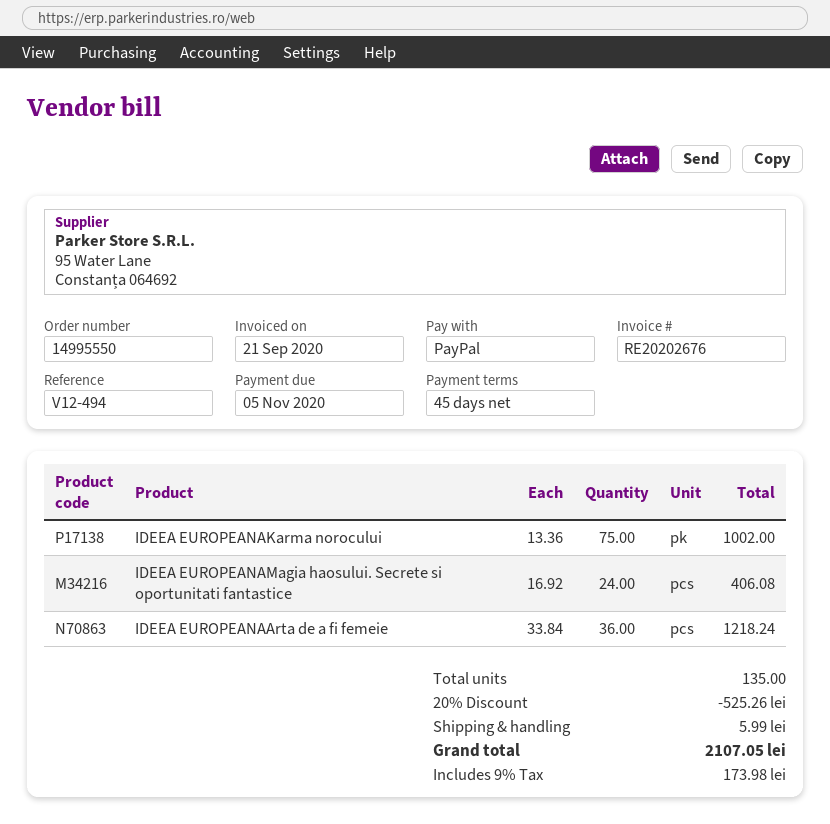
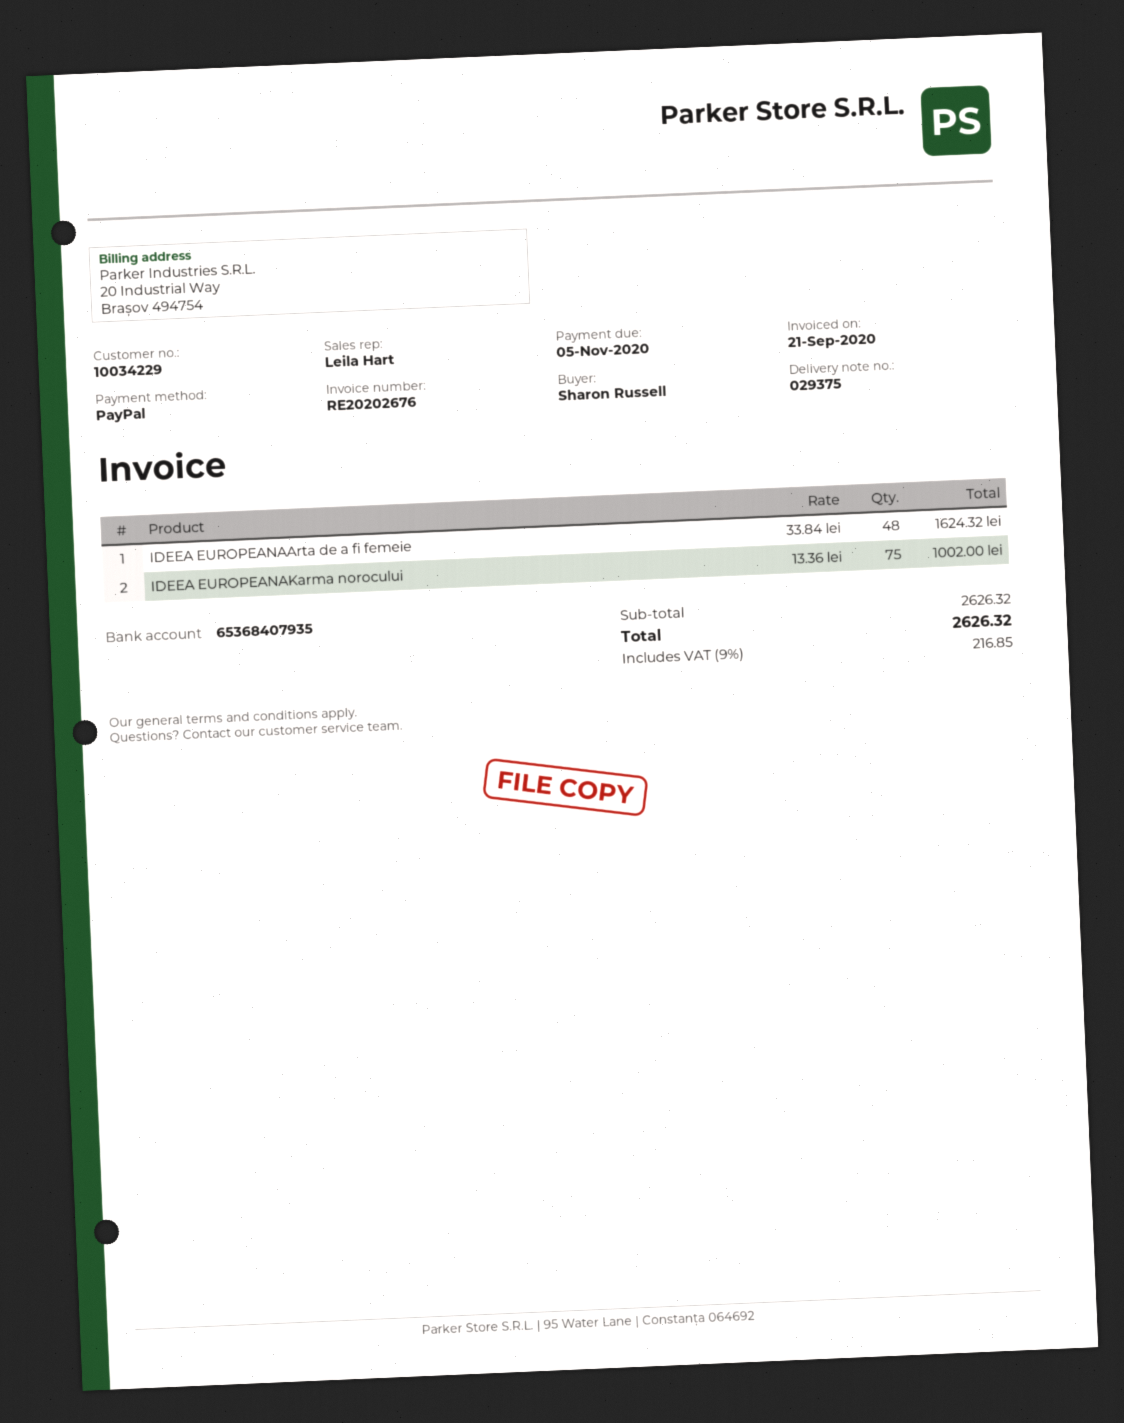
IDEEA EUROPEANAMagia haosului. Secrete si oportunitati fantastice: 24 x 16.92 = 406.08 -> none
IDEEA EUROPEANAArta de a fi femeie: 36 x 33.84 = 1218.24 -> 48 x 33.84 = 1624.32
discount: 20% = 525.26 -> none
shipping: 5.99 -> none
tax: 9% = 173.98 -> 9% = 216.85
total: 2107.05 -> 2626.32

